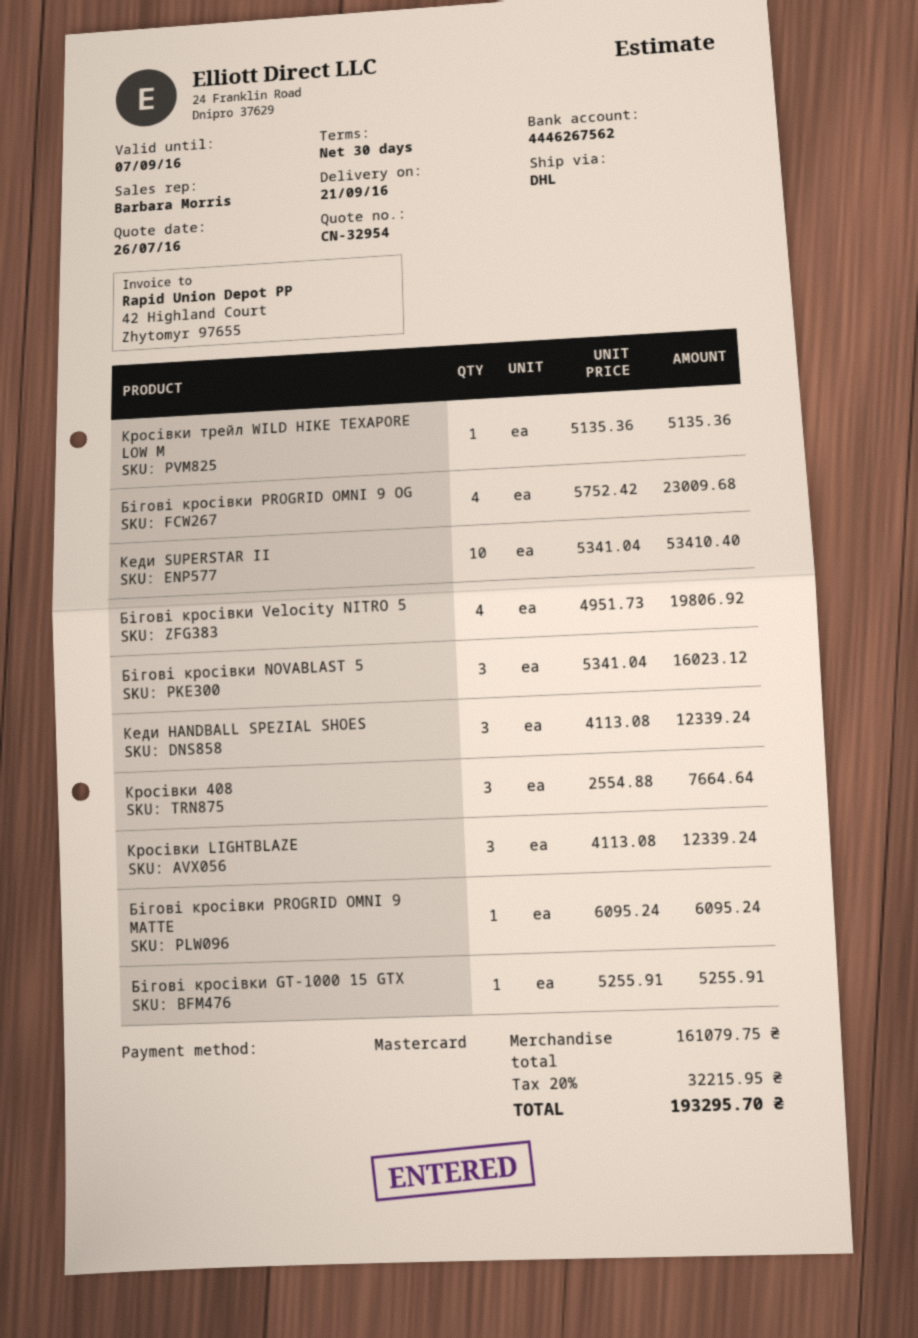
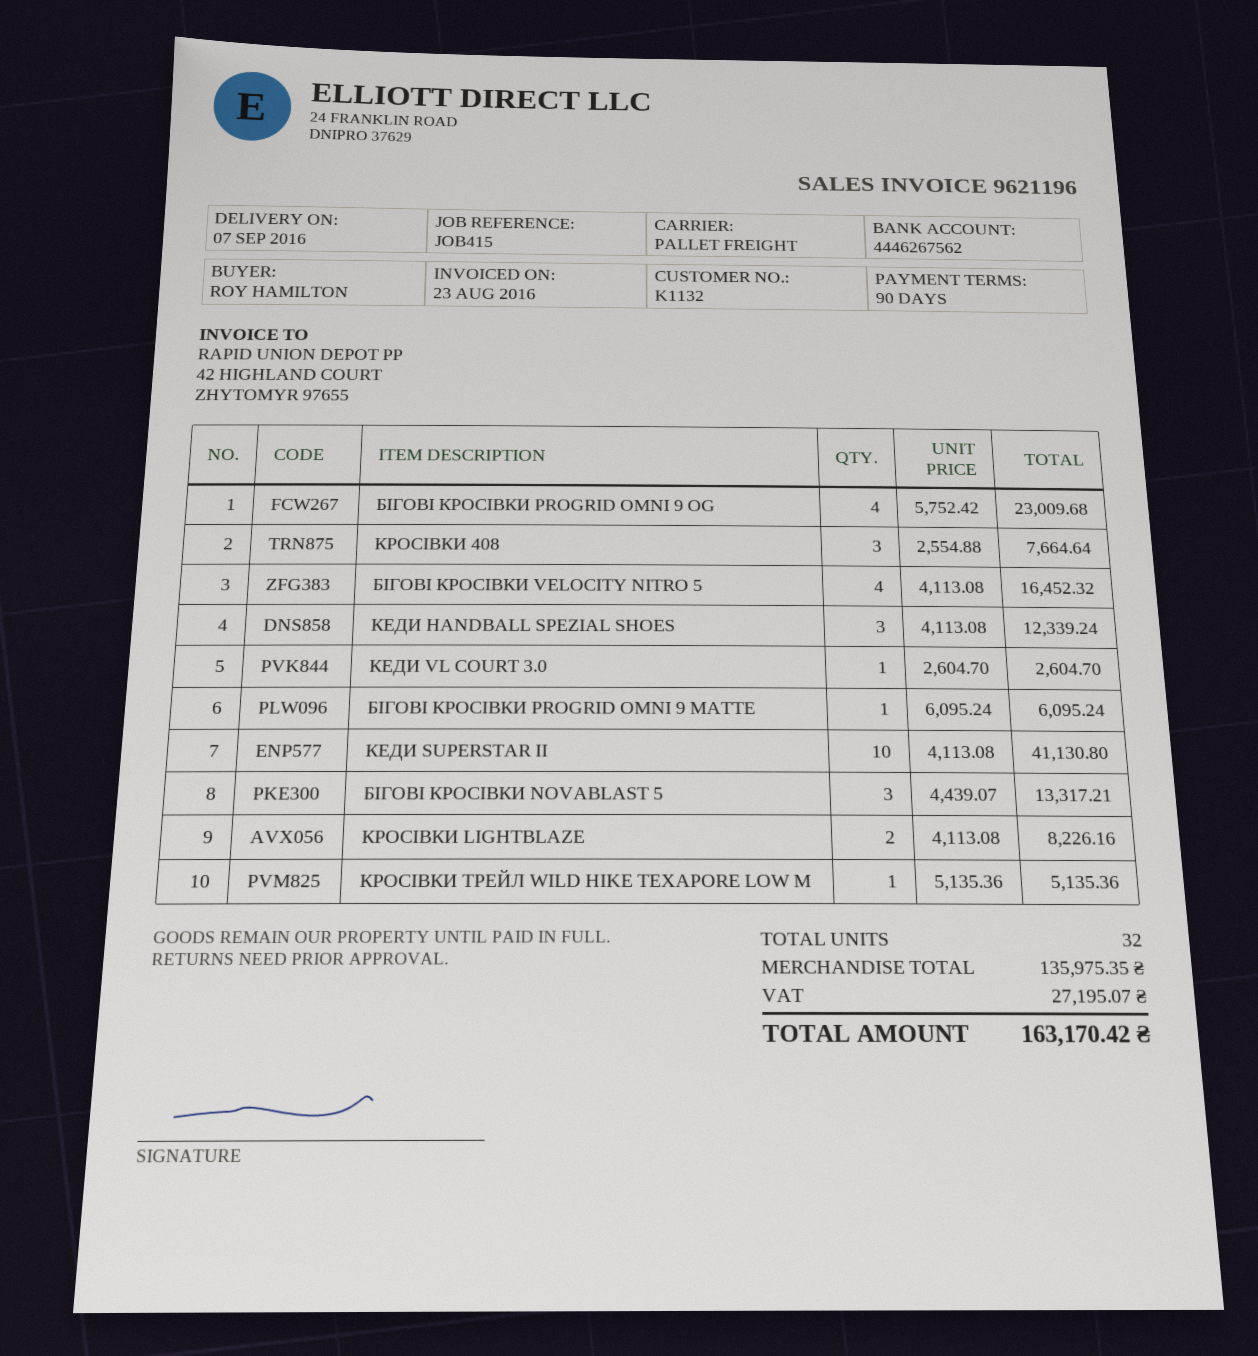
delivery date: 2016-09-21 -> 2016-09-07
payment terms: 30 days -> 90 days
shipping method: DHL -> pallet freight
Кеди SUPERSTAR II: 10 x 5341.04 = 53410.40 -> 10 x 4113.08 = 41130.80
Бігові кросівки Velocity NITRO 5: 4 x 4951.73 = 19806.92 -> 4 x 4113.08 = 16452.32
Бігові кросівки NOVABLAST 5: 3 x 5341.04 = 16023.12 -> 3 x 4439.07 = 13317.21
Кросівки LIGHTBLAZE: 3 x 4113.08 = 12339.24 -> 2 x 4113.08 = 8226.16
Бігові кросівки GT-1000 15 GTX: 1 x 5255.91 = 5255.91 -> none
КЕДИ VL COURT 3.0: none -> 1 x 2604.70 = 2604.70
subtotal: 161079.75 -> 135975.35
tax: 32215.95 -> 27195.07
total: 193295.70 -> 163170.42

